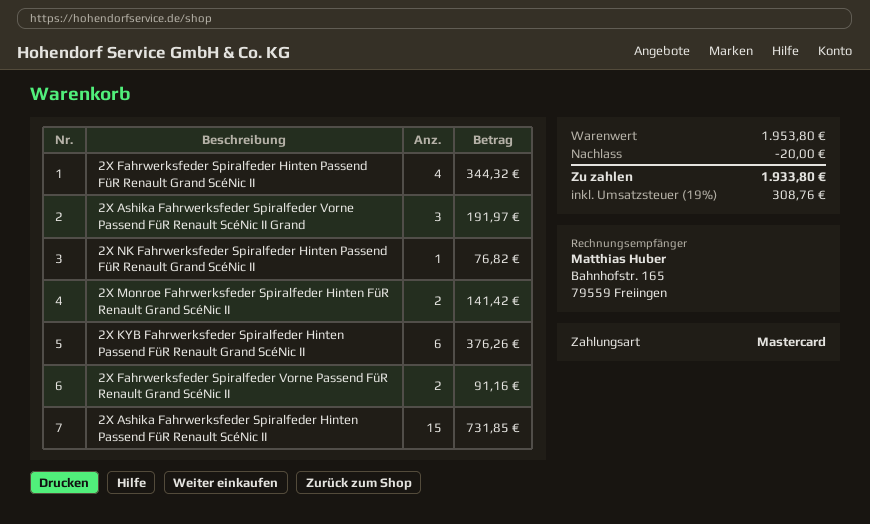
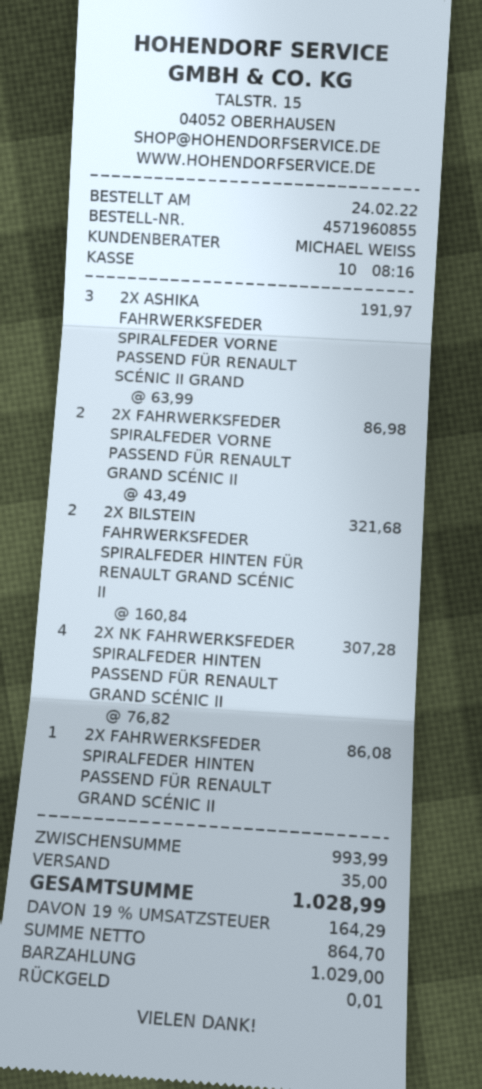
payment method: Mastercard -> cash
2X Fahrwerksfeder Spiralfeder Hinten Passend FüR Renault Grand ScéNic II: 4 for 344.32 -> 1 for 86.08
2X NK Fahrwerksfeder Spiralfeder Hinten Passend FüR Renault Grand ScéNic II: 1 for 76.82 -> 4 for 307.28
2X Monroe Fahrwerksfeder Spiralfeder Hinten FüR Renault Grand ScéNic II: 2 for 141.42 -> none
2X KYB Fahrwerksfeder Spiralfeder Hinten Passend FüR Renault Grand ScéNic II: 6 for 376.26 -> none
2X Fahrwerksfeder Spiralfeder Vorne Passend FüR Renault Grand ScéNic II: 2 for 91.16 -> 2 for 86.98
2X Ashika Fahrwerksfeder Spiralfeder Hinten Passend FüR Renault ScéNic II: 15 for 731.85 -> none
2X BILSTEIN FAHRWERKSFEDER SPIRALFEDER HINTEN FÜR RENAULT GRAND SCÉNIC II: none -> 2 for 321.68
subtotal: 1953.80 -> 993.99
discount: 20.00 -> none
shipping: none -> 35.00
tax: 19% = 308.76 -> 19% = 164.29
total: 1933.80 -> 1028.99

